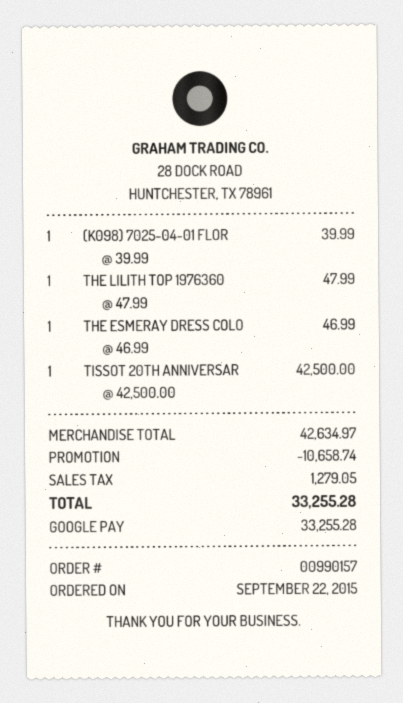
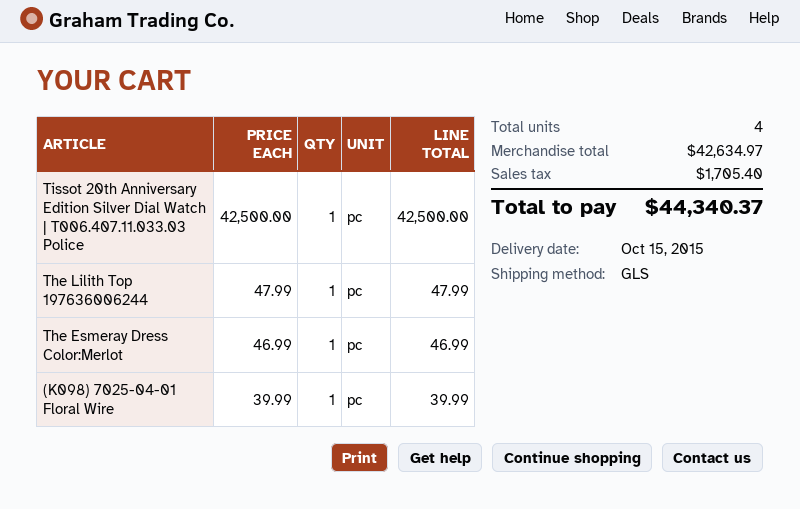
discount: 10658.74 -> none
tax: 1279.05 -> 1705.40
total: 33255.28 -> 44340.37

